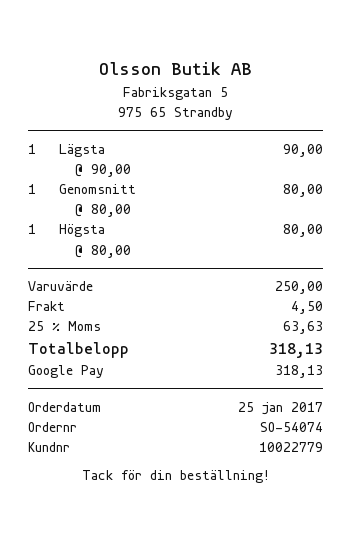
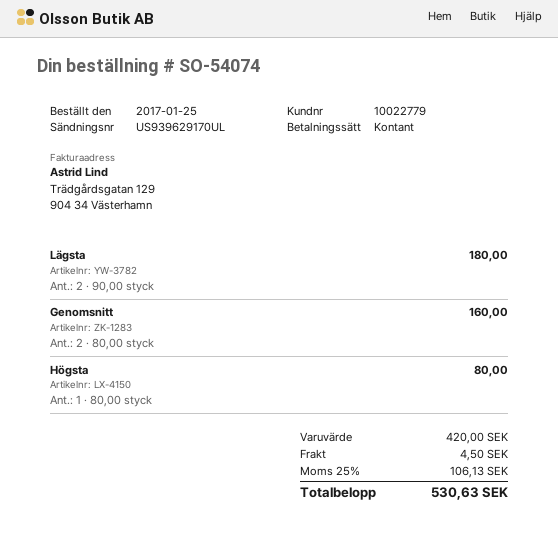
payment method: Google Pay -> cash
Lägsta: 1 x 90.00 = 90.00 -> 2 x 90.00 = 180.00
Genomsnitt: 1 x 80.00 = 80.00 -> 2 x 80.00 = 160.00
subtotal: 250.00 -> 420.00
tax: 25% = 63.63 -> 25% = 106.13
total: 318.13 -> 530.63

